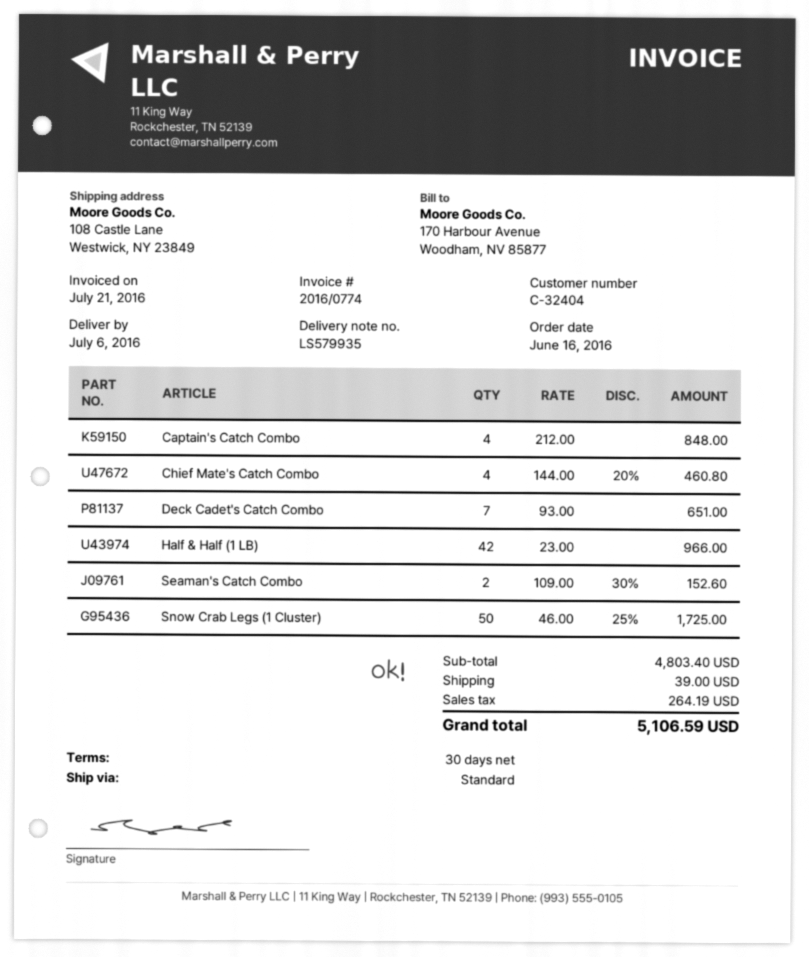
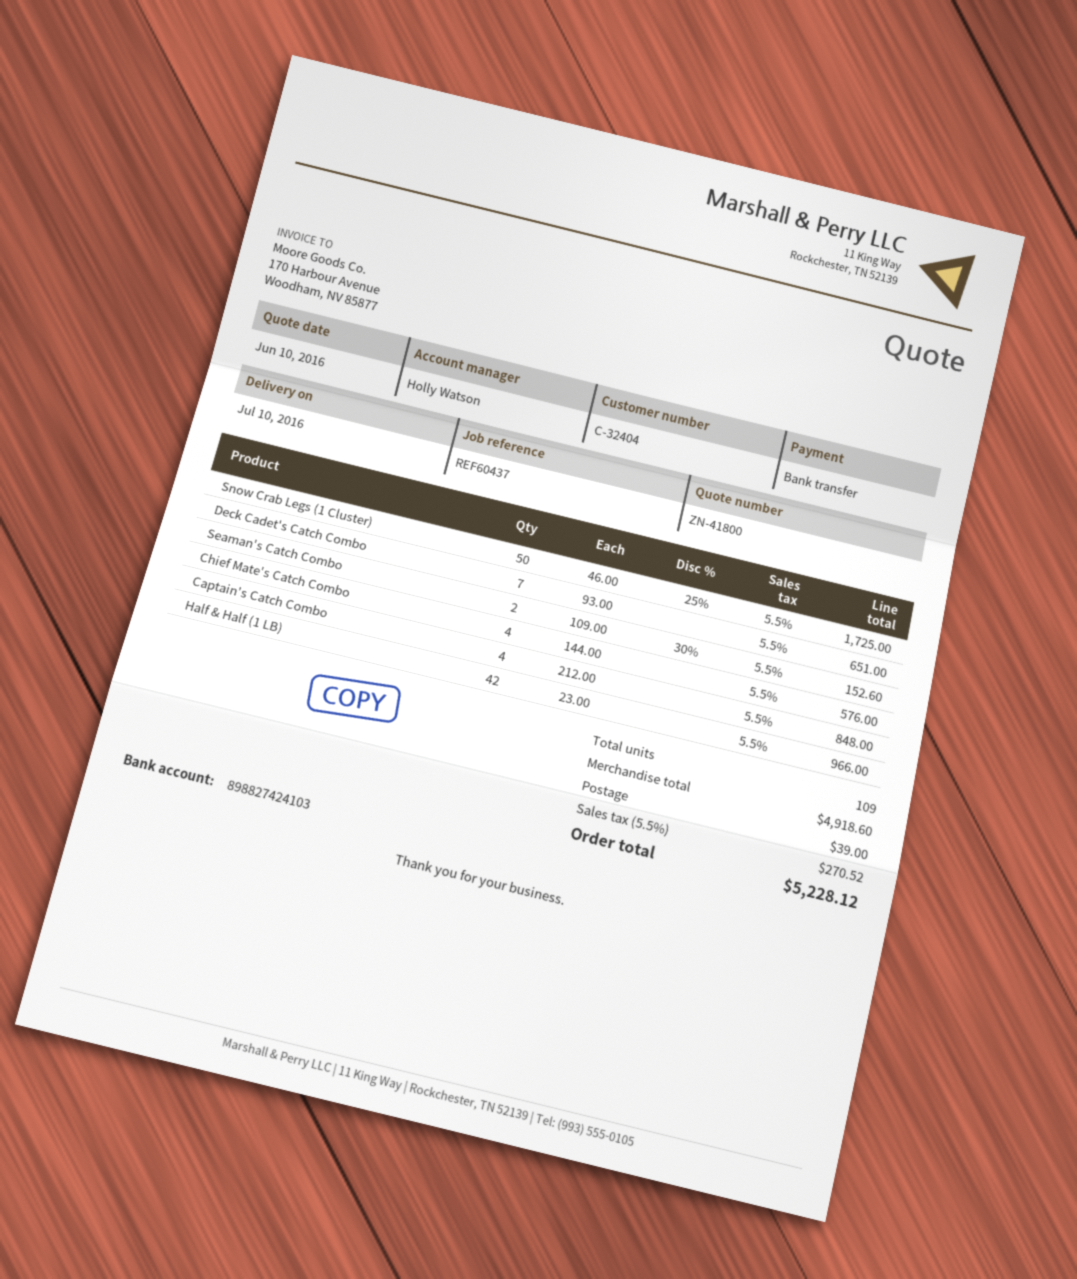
delivery date: 2016-07-06 -> 2016-07-10
Chief Mate's Catch Combo: 4 x 144.00 - 20% = 460.80 -> 4 x 144.00 = 576.00
subtotal: 4803.40 -> 4918.60
tax: 264.19 -> 270.52
total: 5106.59 -> 5228.12

